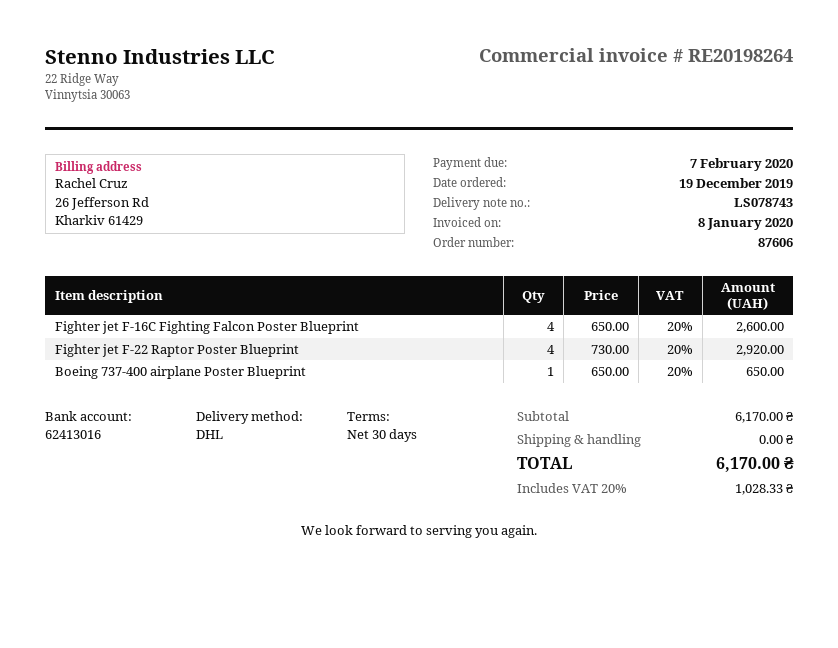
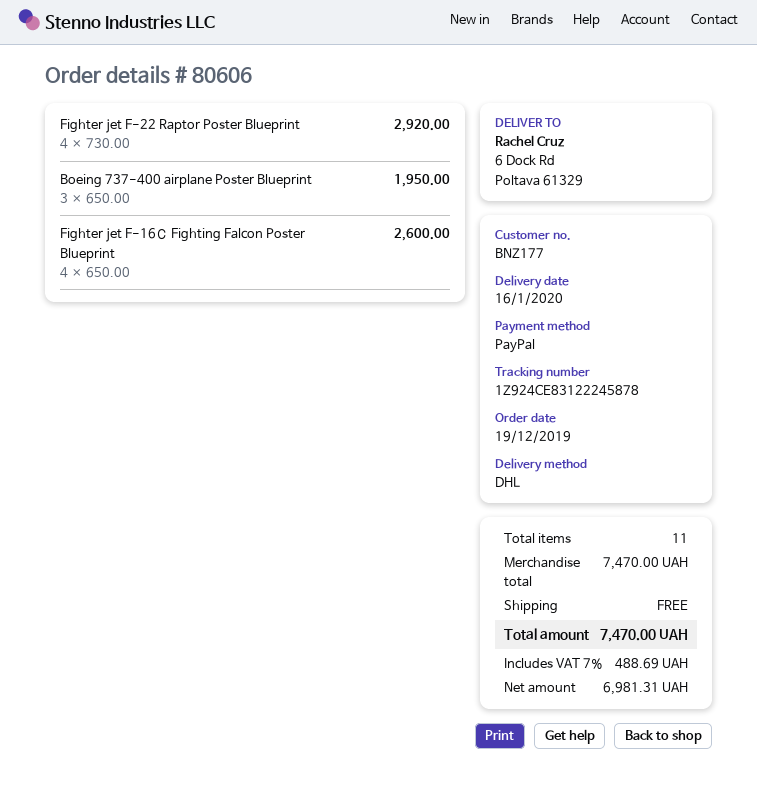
order number: 87606 -> 80606
Boeing 737-400 airplane Poster Blueprint: 1 x 650.00 = 650.00 -> 3 x 650.00 = 1950.00
subtotal: 6170.00 -> 7470.00
tax: 20% = 1028.33 -> 7% = 488.69
total: 6170.00 -> 7470.00

